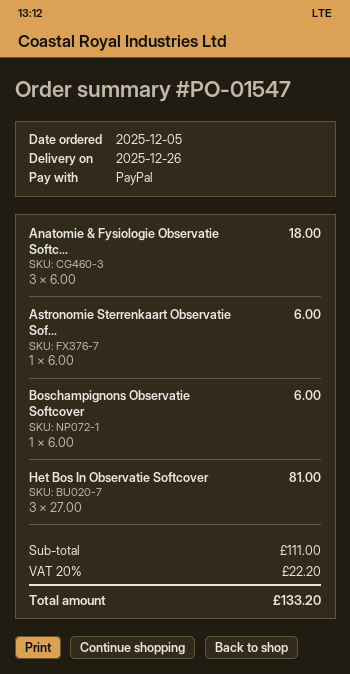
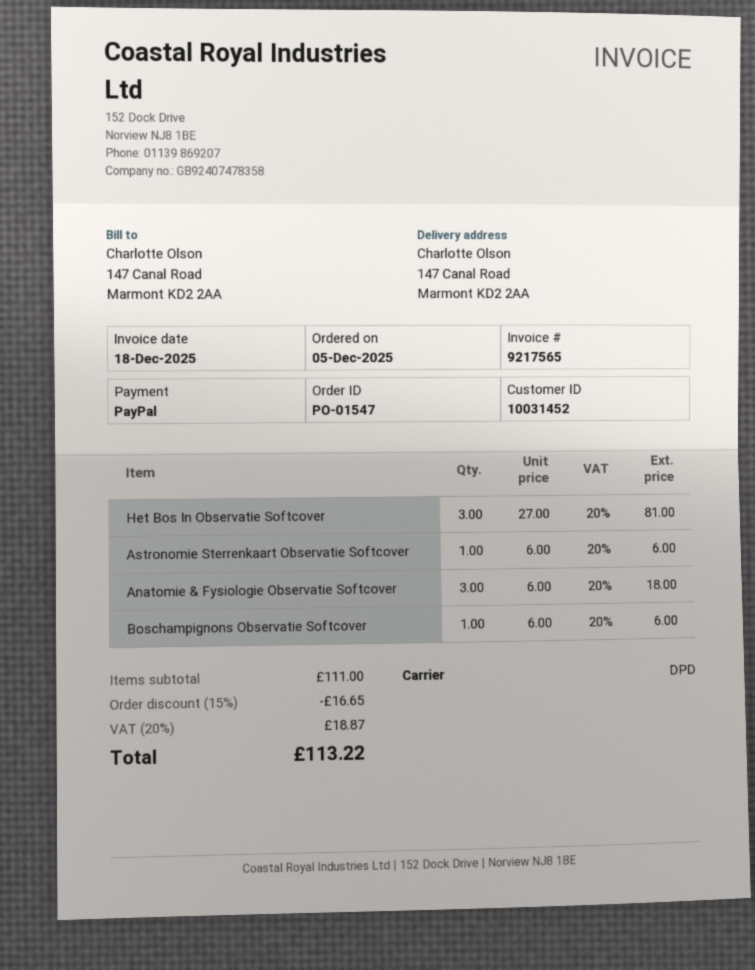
discount: none -> 15% = 16.65
tax: 20% = 22.20 -> 20% = 18.87
total: 133.20 -> 113.22

